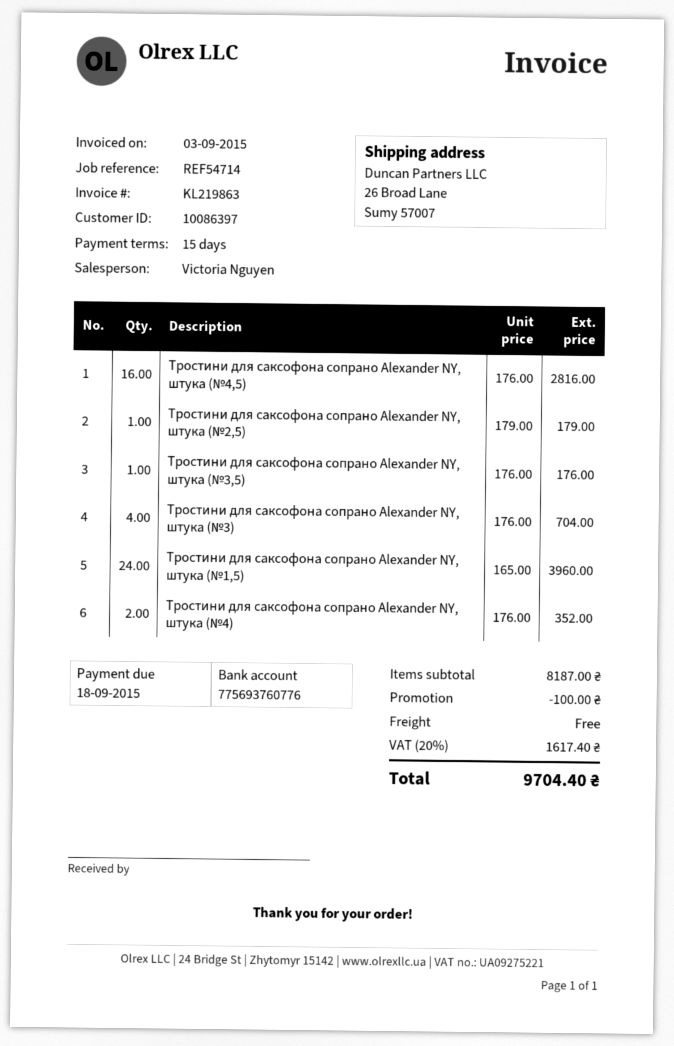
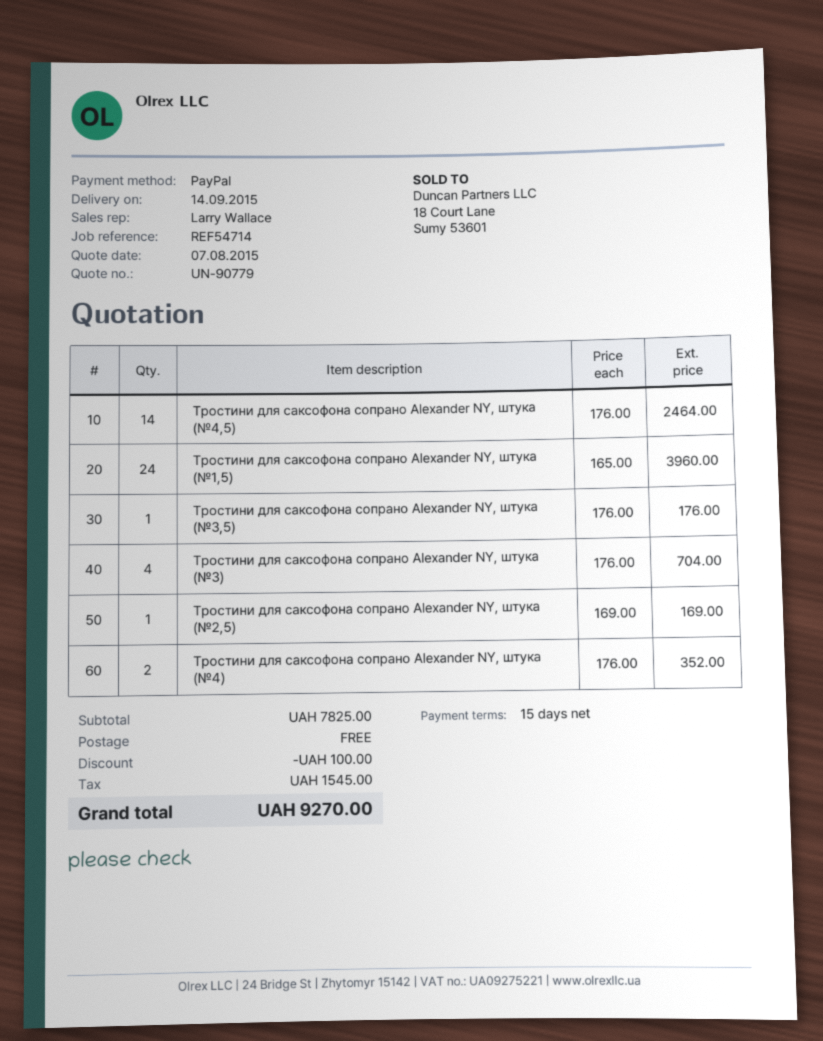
sales rep: Victoria Nguyen -> Larry Wallace
Тростини для саксофона сопрано Alexander NY, штука (№4,5): 16 x 176.00 = 2816.00 -> 14 x 176.00 = 2464.00
Тростини для саксофона сопрано Alexander NY, штука (№2,5): 1 x 179.00 = 179.00 -> 1 x 169.00 = 169.00
subtotal: 8187.00 -> 7825.00
tax: 1617.40 -> 1545.00
total: 9704.40 -> 9270.00

